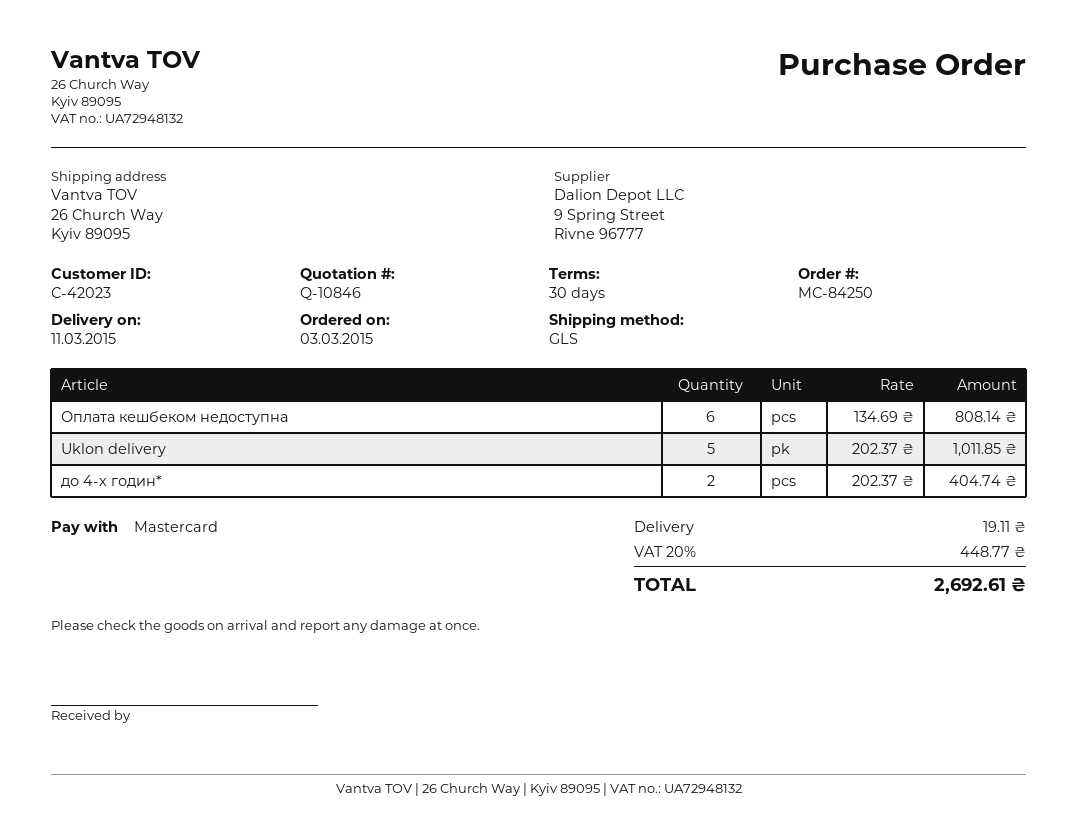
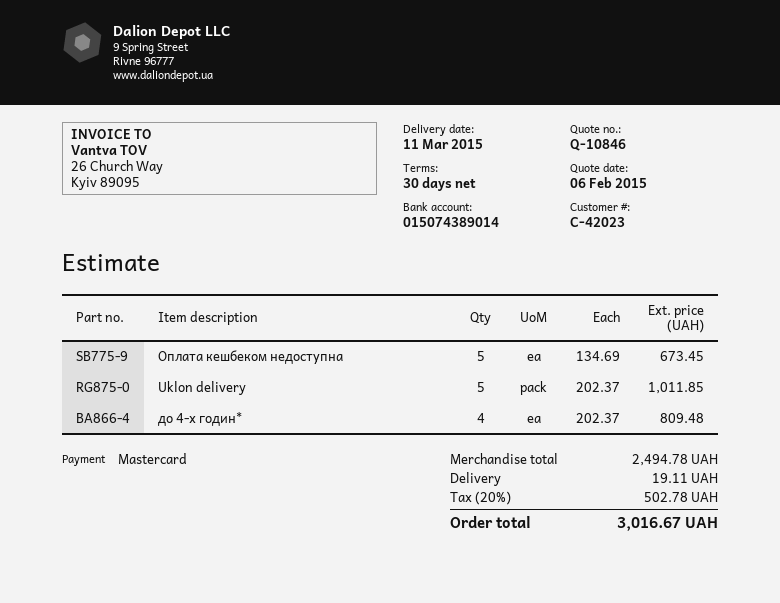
Оплата кешбеком недоступна: 6 x 134.69 = 808.14 -> 5 x 134.69 = 673.45
до 4-х годин*: 2 x 202.37 = 404.74 -> 4 x 202.37 = 809.48
tax: 20% = 448.77 -> 20% = 502.78
total: 2692.61 -> 3016.67

